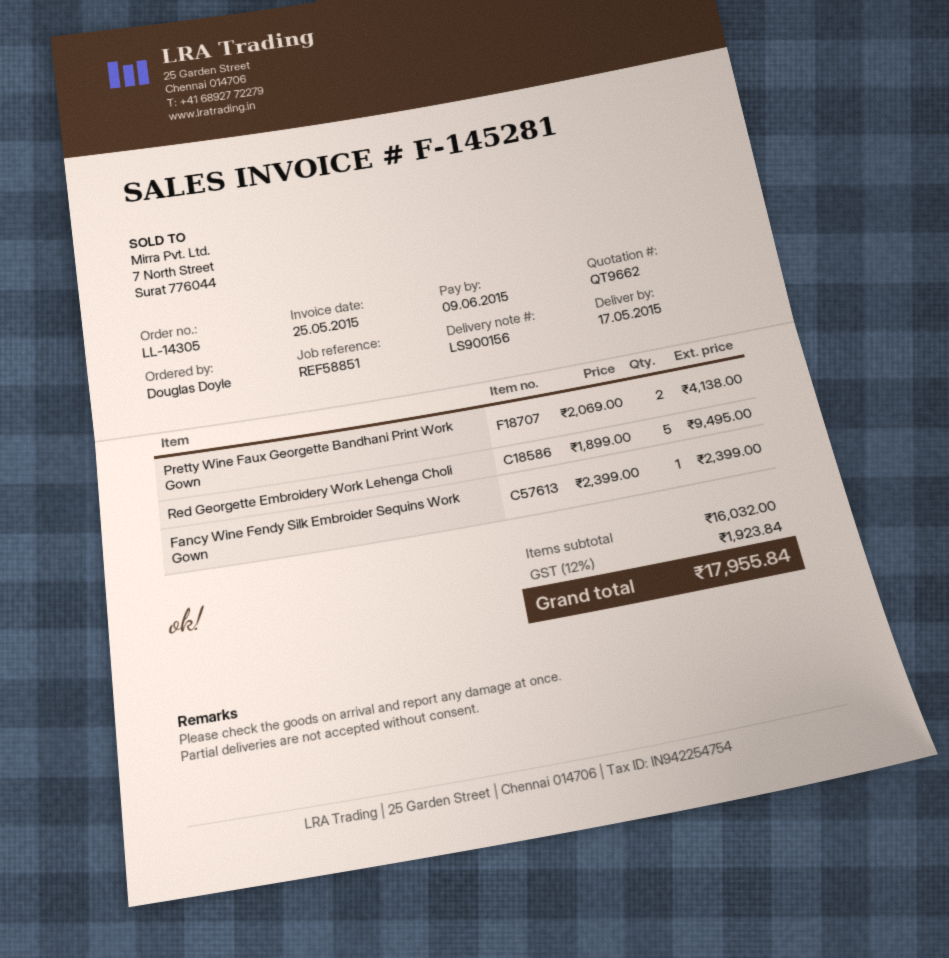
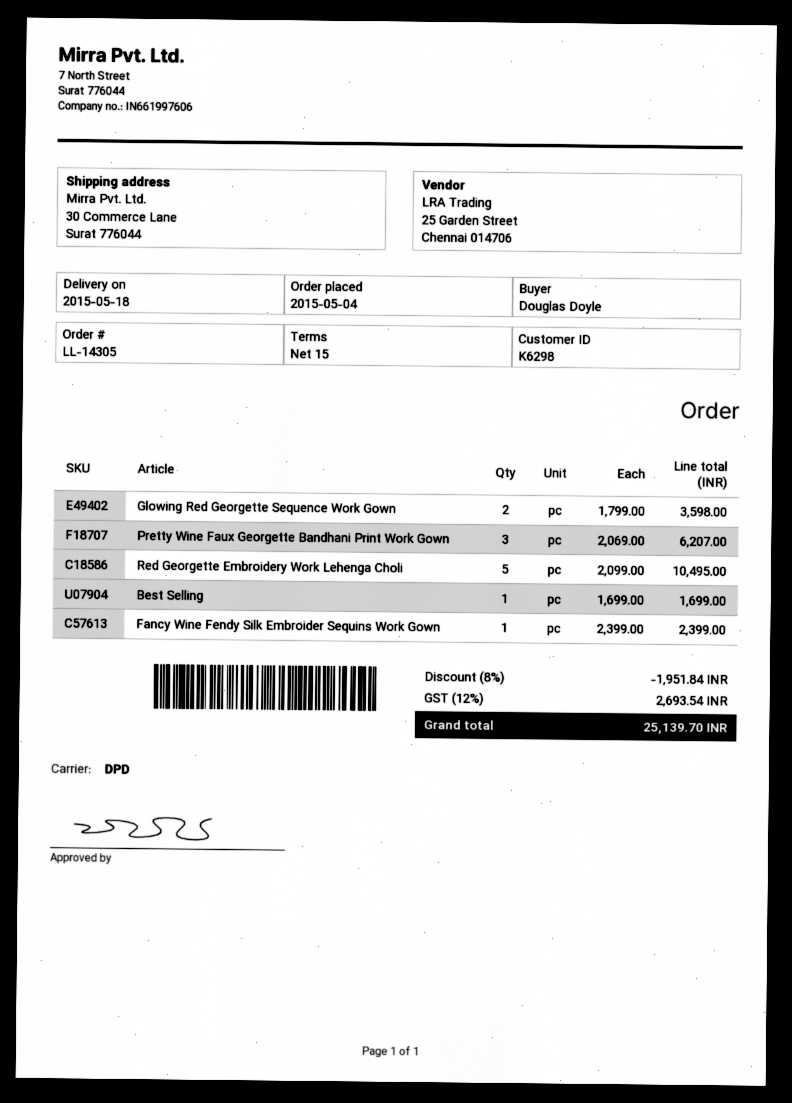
delivery date: 2015-05-17 -> 2015-05-18
Pretty Wine Faux Georgette Bandhani Print Work Gown: 2 x 2069.00 = 4138.00 -> 3 x 2069.00 = 6207.00
Red Georgette Embroidery Work Lehenga Choli: 5 x 1899.00 = 9495.00 -> 5 x 2099.00 = 10495.00
Glowing Red Georgette Sequence Work Gown: none -> 2 x 1799.00 = 3598.00
Best Selling: none -> 1 x 1699.00 = 1699.00
discount: none -> 8% = 1951.84
tax: 12% = 1923.84 -> 12% = 2693.54
total: 17955.84 -> 25139.70

